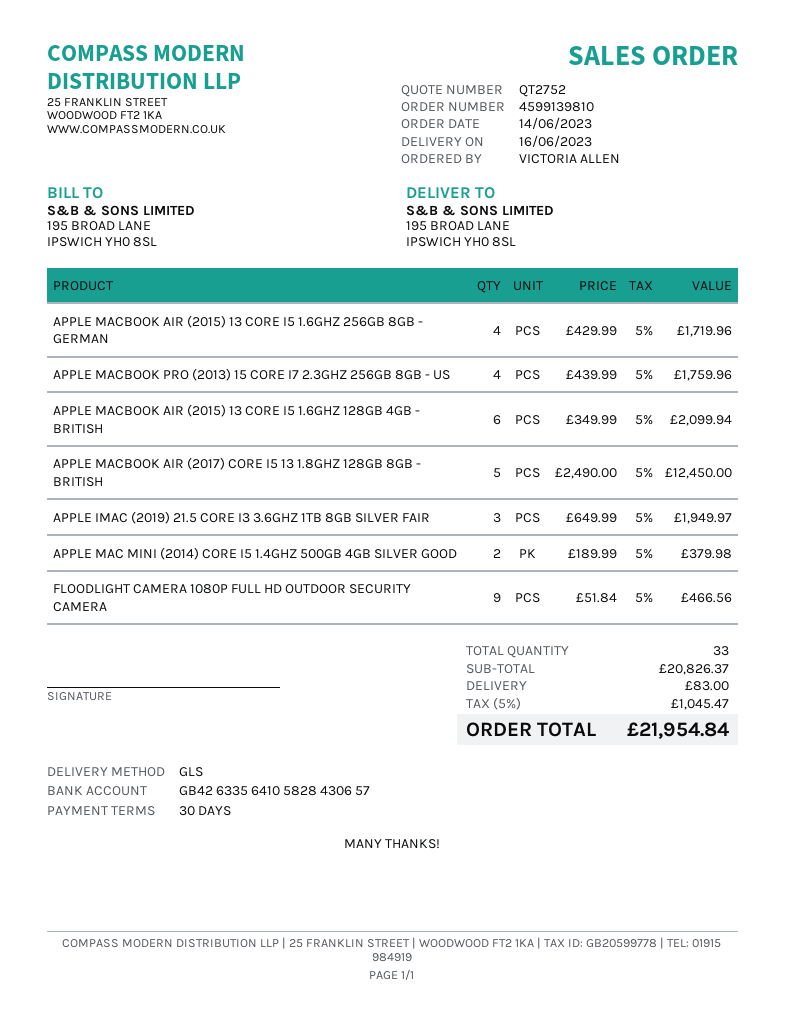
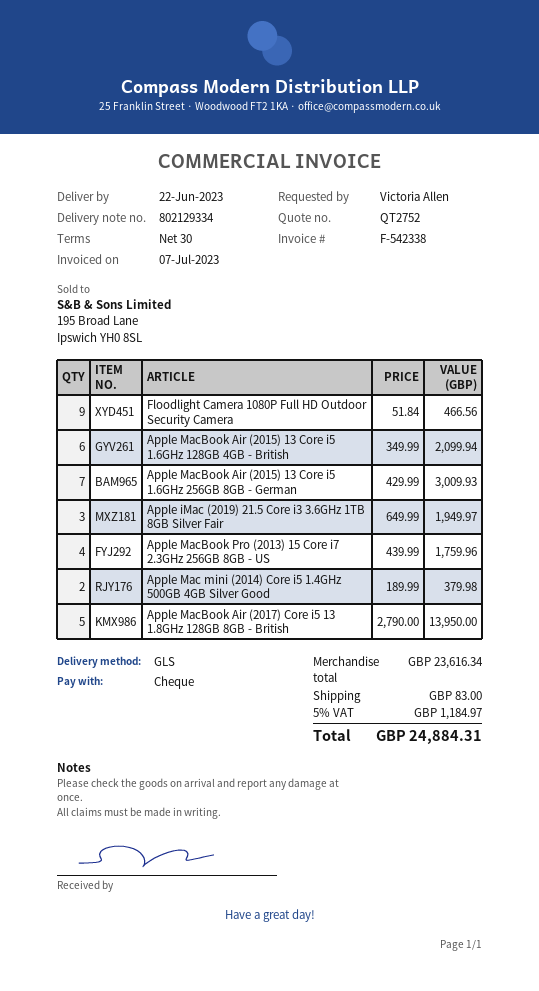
delivery date: 2023-06-16 -> 2023-06-22
APPLE MACBOOK AIR (2015) 13 CORE I5 1.6GHZ 256GB 8GB - GERMAN: 4 x 429.99 = 1719.96 -> 7 x 429.99 = 3009.93
APPLE MACBOOK AIR (2017) CORE I5 13 1.8GHZ 128GB 8GB - BRITISH: 5 x 2490.00 = 12450.00 -> 5 x 2790.00 = 13950.00
subtotal: 20826.37 -> 23616.34
tax: 5% = 1045.47 -> 5% = 1184.97
total: 21954.84 -> 24884.31

